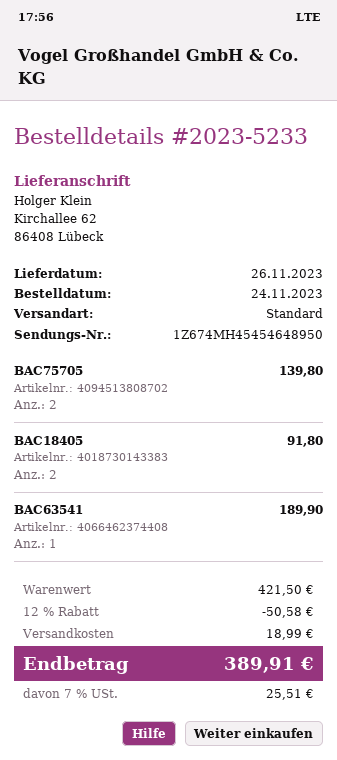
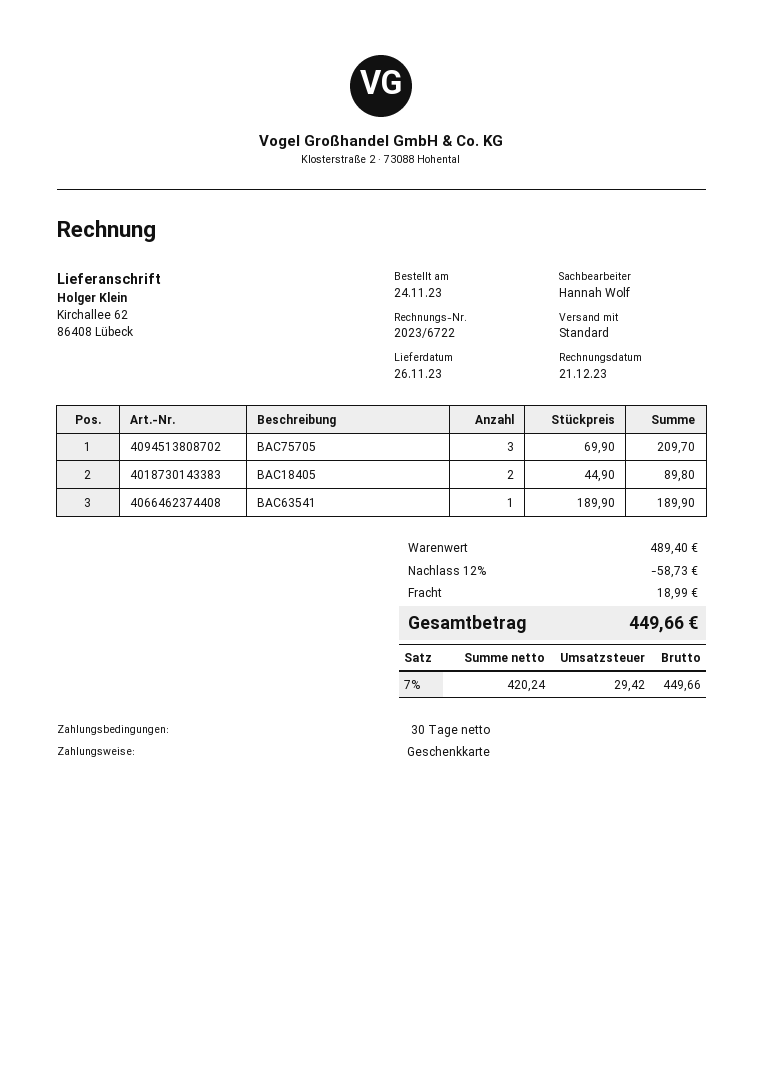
BAC75705: 2 for 139.80 -> 3 for 209.70
BAC18405: 2 for 91.80 -> 2 for 89.80
subtotal: 421.50 -> 489.40
discount: 12% = 50.58 -> 12% = 58.73
tax: 7% = 25.51 -> 7% = 29.42
total: 389.91 -> 449.66

